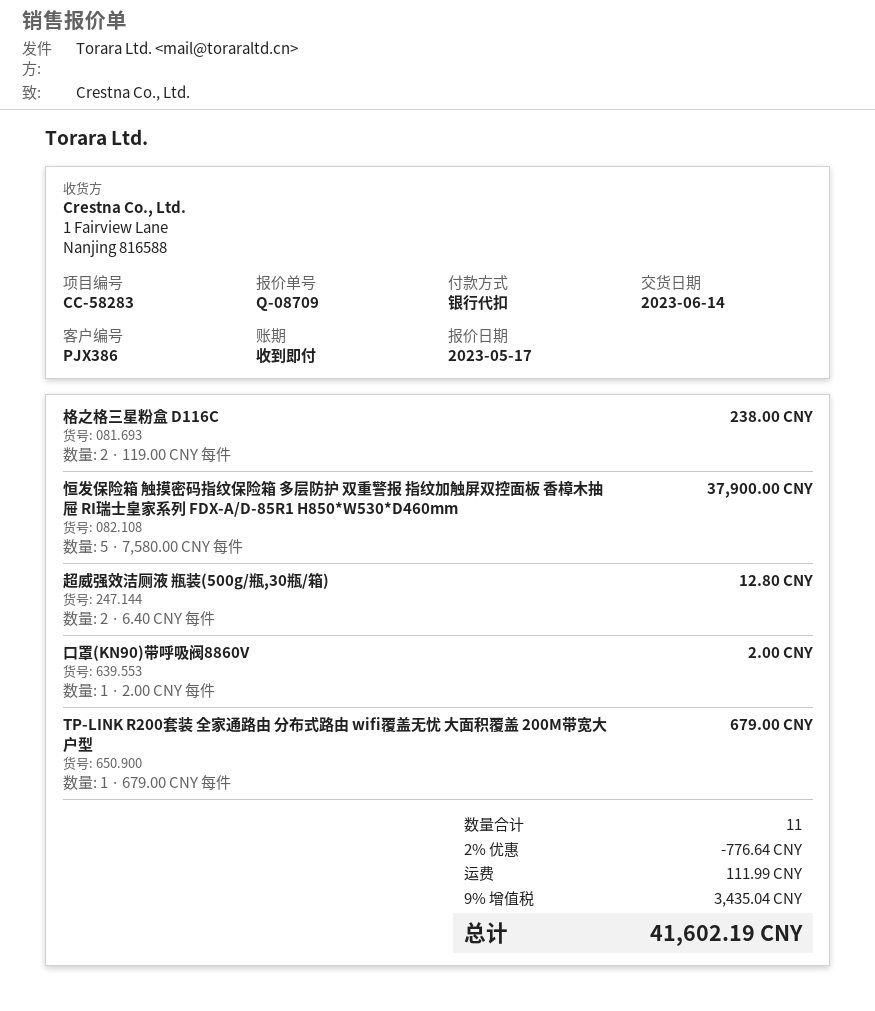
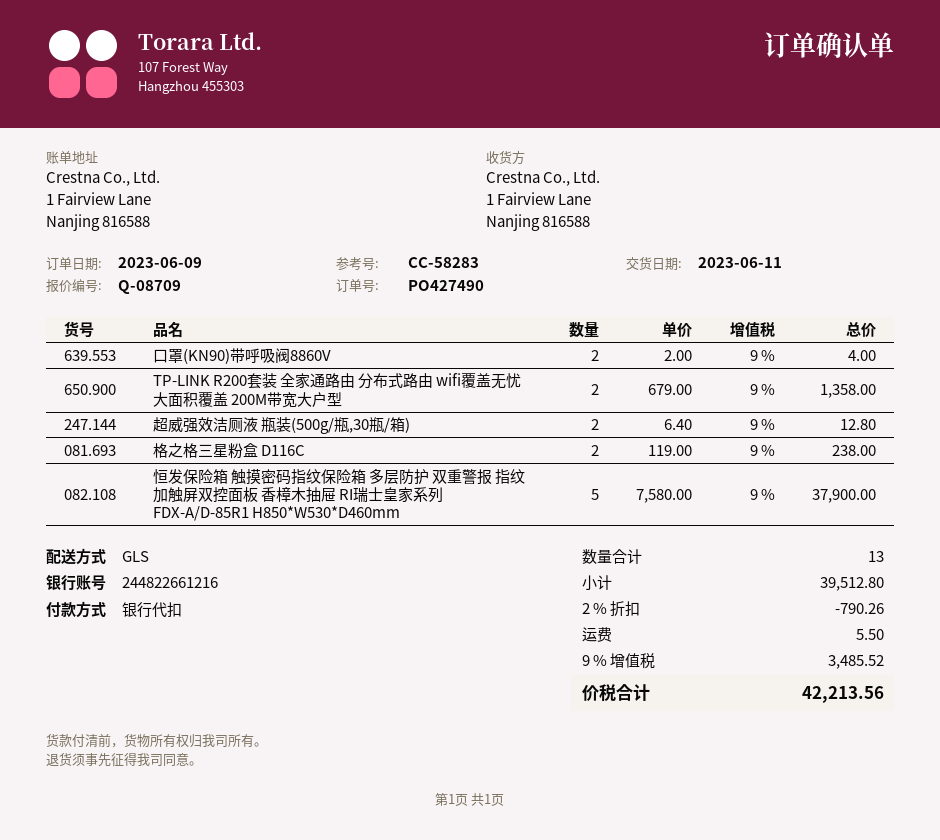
delivery date: 2023-06-14 -> 2023-06-11
口罩(KN90)带呼吸阀8860V: 1 x 2.00 = 2.00 -> 2 x 2.00 = 4.00
TP-LINK R200套装 全家通路由 分布式路由 wifi覆盖无忧 大面积覆盖 200M带宽大户型: 1 x 679.00 = 679.00 -> 2 x 679.00 = 1358.00
total quantity: 11 -> 13
discount: 2% = 776.64 -> 2% = 790.26
shipping: 111.99 -> 5.50
tax: 9% = 3435.04 -> 9% = 3485.52
total: 41602.19 -> 42213.56

